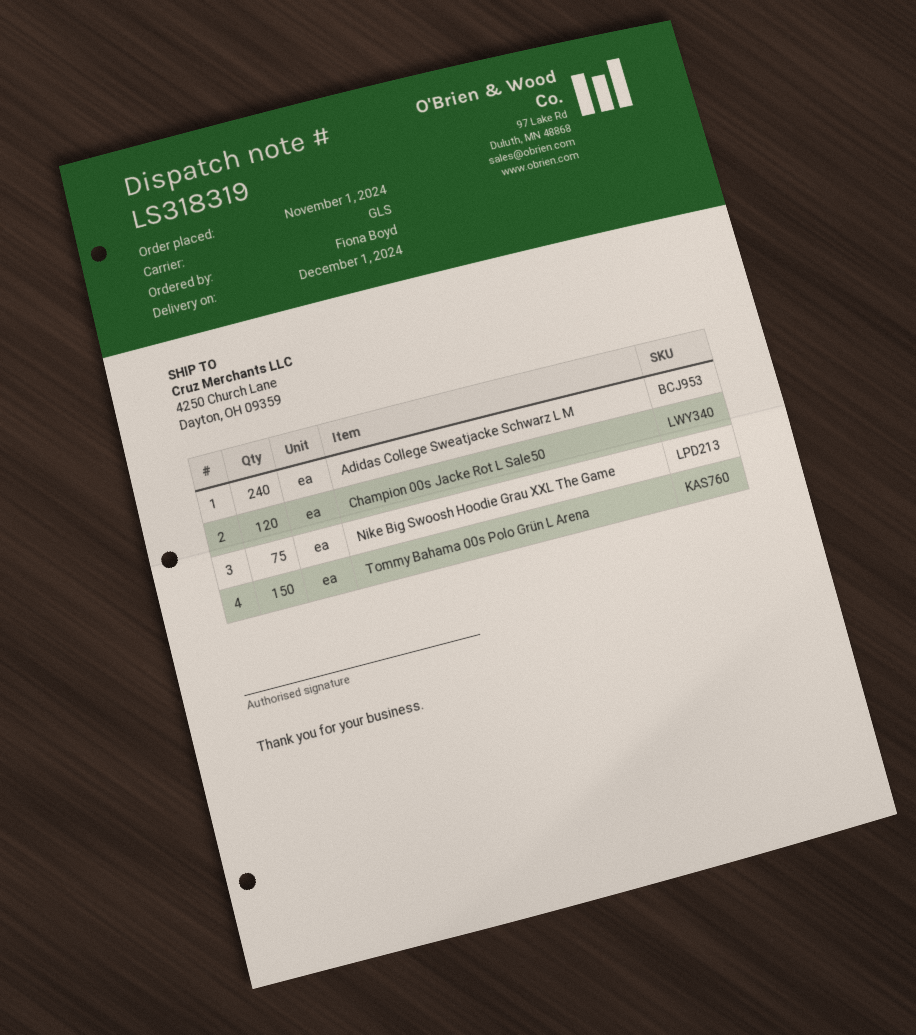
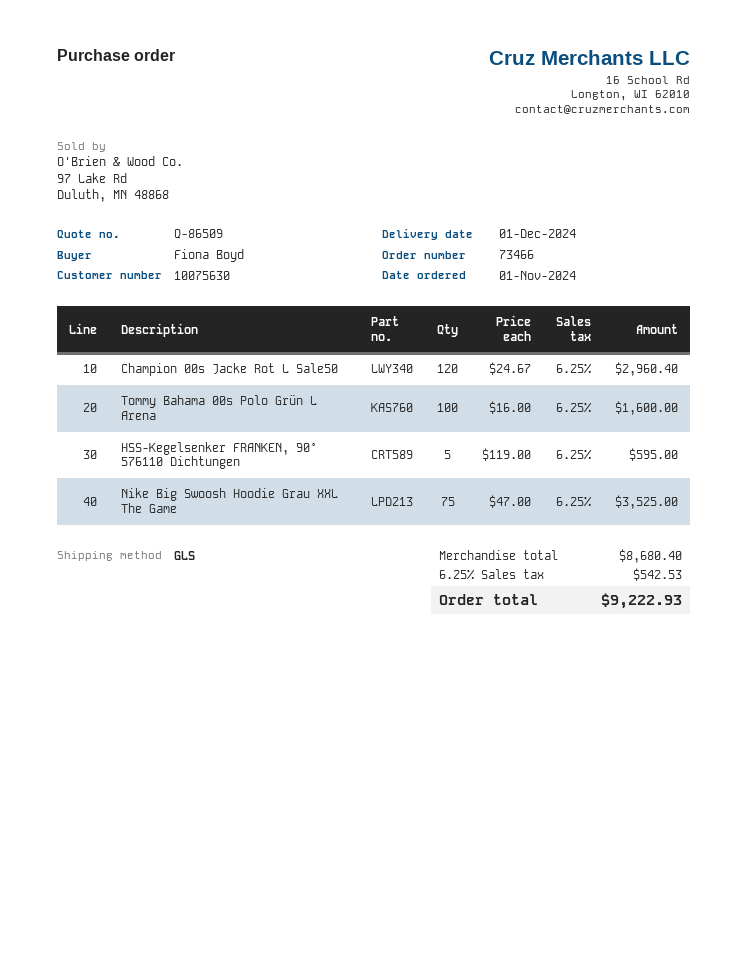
Adidas College Sweatjacke Schwarz L M: 240 -> none
Tommy Bahama 00s Polo Grün L Arena: 150 -> 100
HSS-Kegelsenker FRANKEN, 90° 576110 Dichtungen: none -> 5

